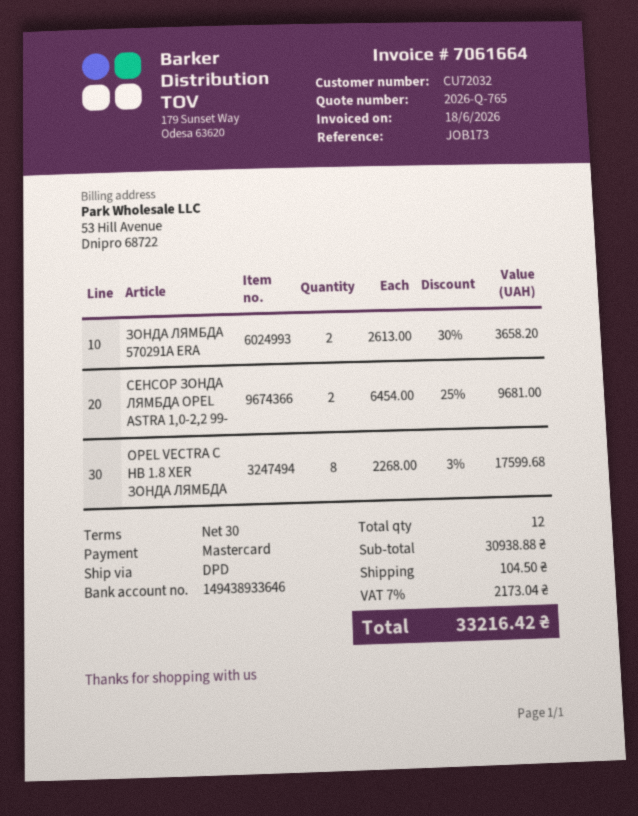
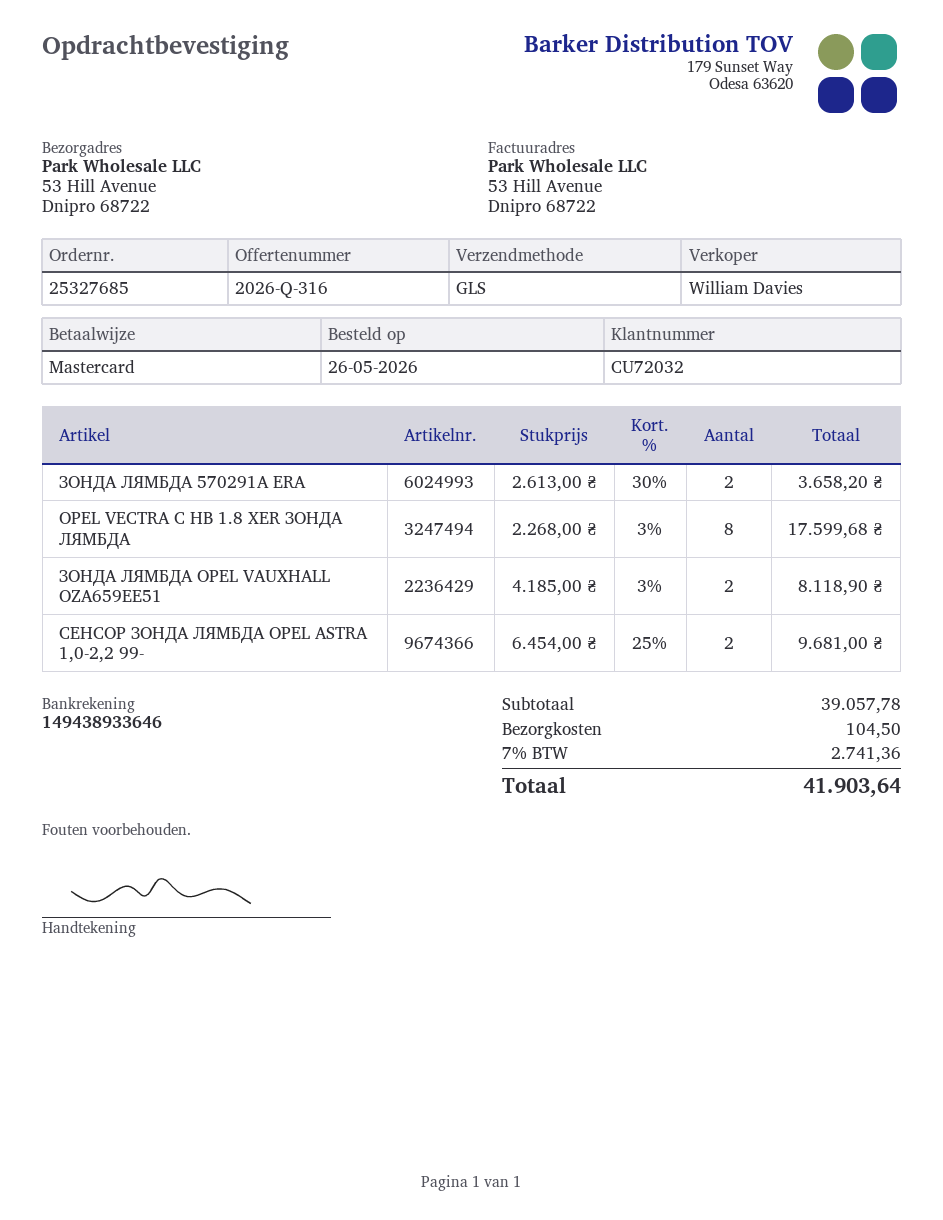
quote number: 2026-Q-765 -> 2026-Q-316
shipping method: DPD -> GLS
ЗОНДА ЛЯМБДА OPEL VAUXHALL OZA659EE51: none -> 2 x 4185.00 - 3% = 8118.90
subtotal: 30938.88 -> 39057.78
tax: 7% = 2173.04 -> 7% = 2741.36
total: 33216.42 -> 41903.64

